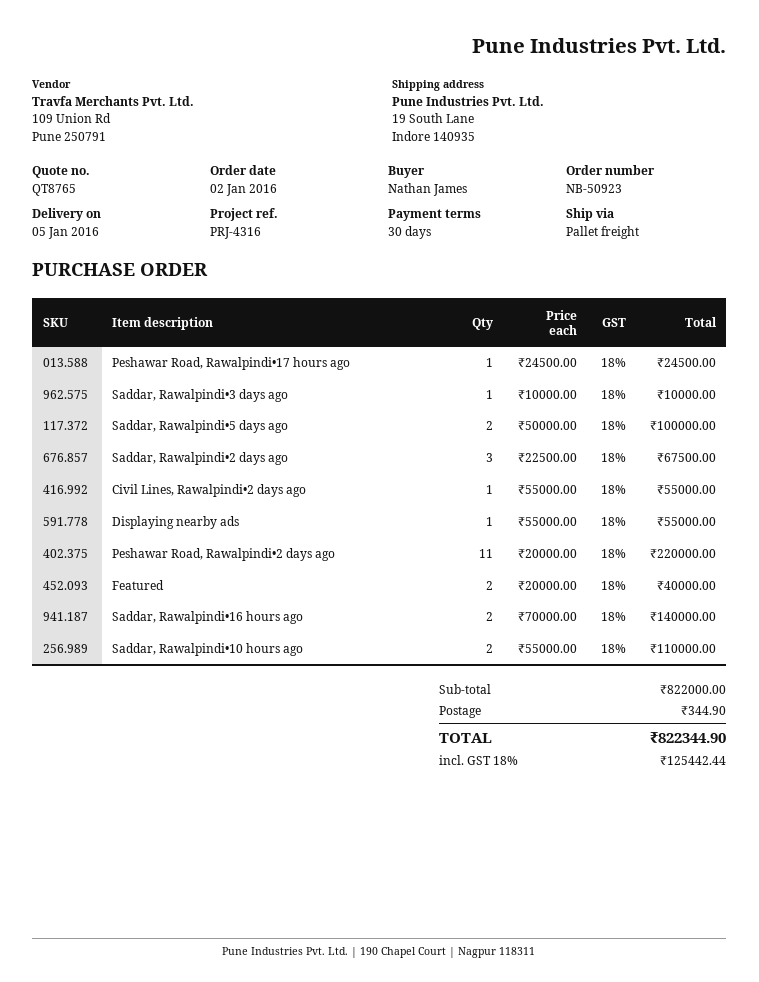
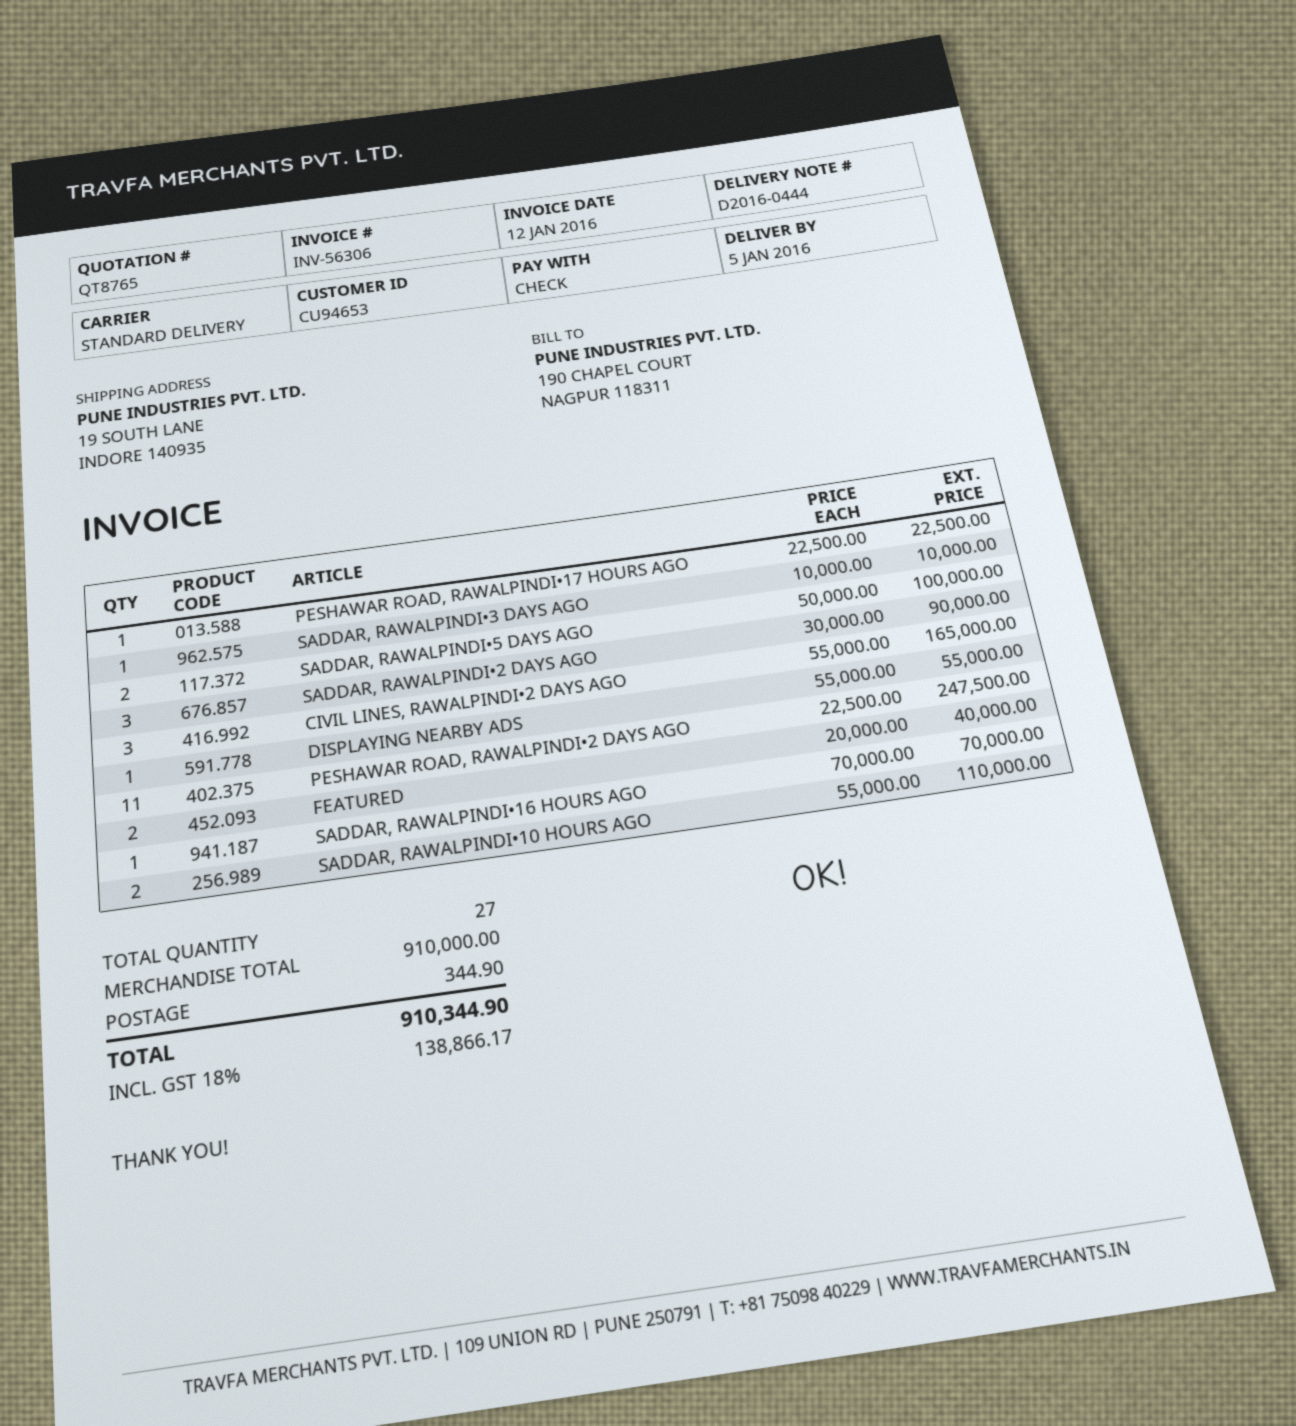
shipping method: pallet freight -> standard
Peshawar Road, Rawalpindi•17 hours ago: 1 x 24500.00 = 24500.00 -> 1 x 22500.00 = 22500.00
Saddar, Rawalpindi•2 days ago: 3 x 22500.00 = 67500.00 -> 3 x 30000.00 = 90000.00
Civil Lines, Rawalpindi•2 days ago: 1 x 55000.00 = 55000.00 -> 3 x 55000.00 = 165000.00
Peshawar Road, Rawalpindi•2 days ago: 11 x 20000.00 = 220000.00 -> 11 x 22500.00 = 247500.00
Saddar, Rawalpindi•16 hours ago: 2 x 70000.00 = 140000.00 -> 1 x 70000.00 = 70000.00
subtotal: 822000.00 -> 910000.00
tax: 18% = 125442.44 -> 18% = 138866.17
total: 822344.90 -> 910344.90

